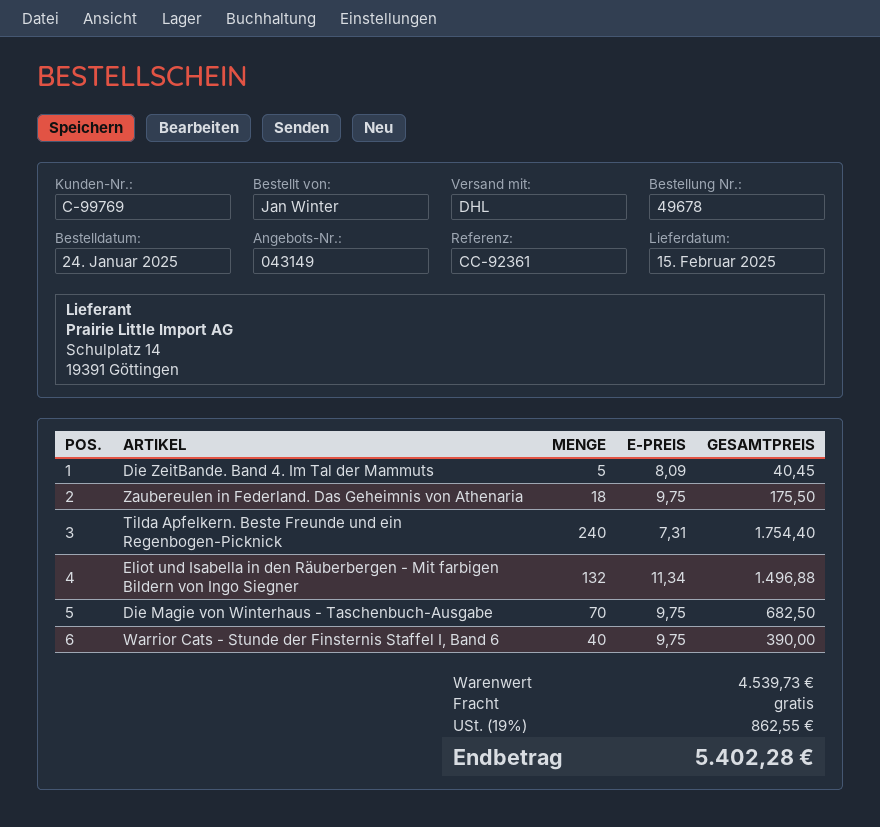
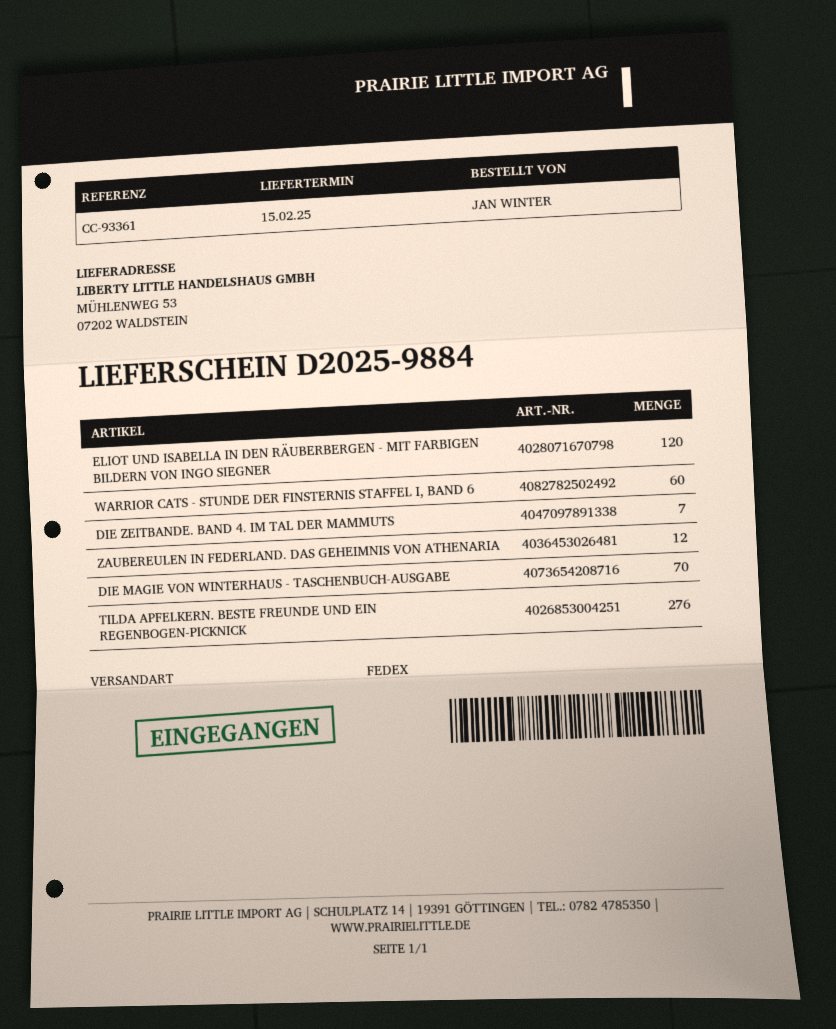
reference: CC-92361 -> CC-93361
shipping method: DHL -> FedEx
Die ZeitBande. Band 4. Im Tal der Mammuts: 5 -> 7
Zaubereulen in Federland. Das Geheimnis von Athenaria: 18 -> 12
Tilda Apfelkern. Beste Freunde und ein Regenbogen-Picknick: 240 -> 276
Eliot und Isabella in den Räuberbergen - Mit farbigen Bildern von Ingo Siegner: 132 -> 120
Warrior Cats - Stunde der Finsternis Staffel I, Band 6: 40 -> 60

